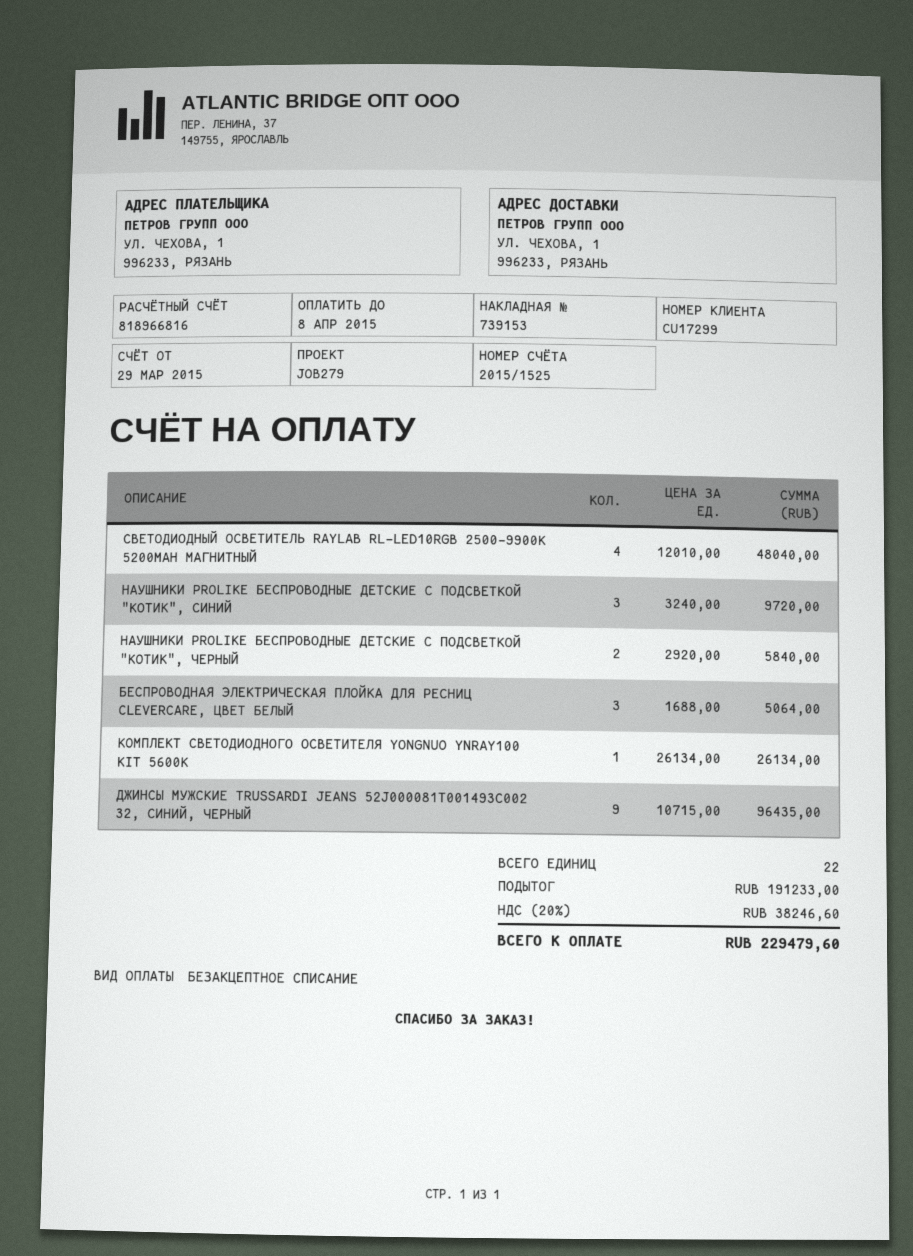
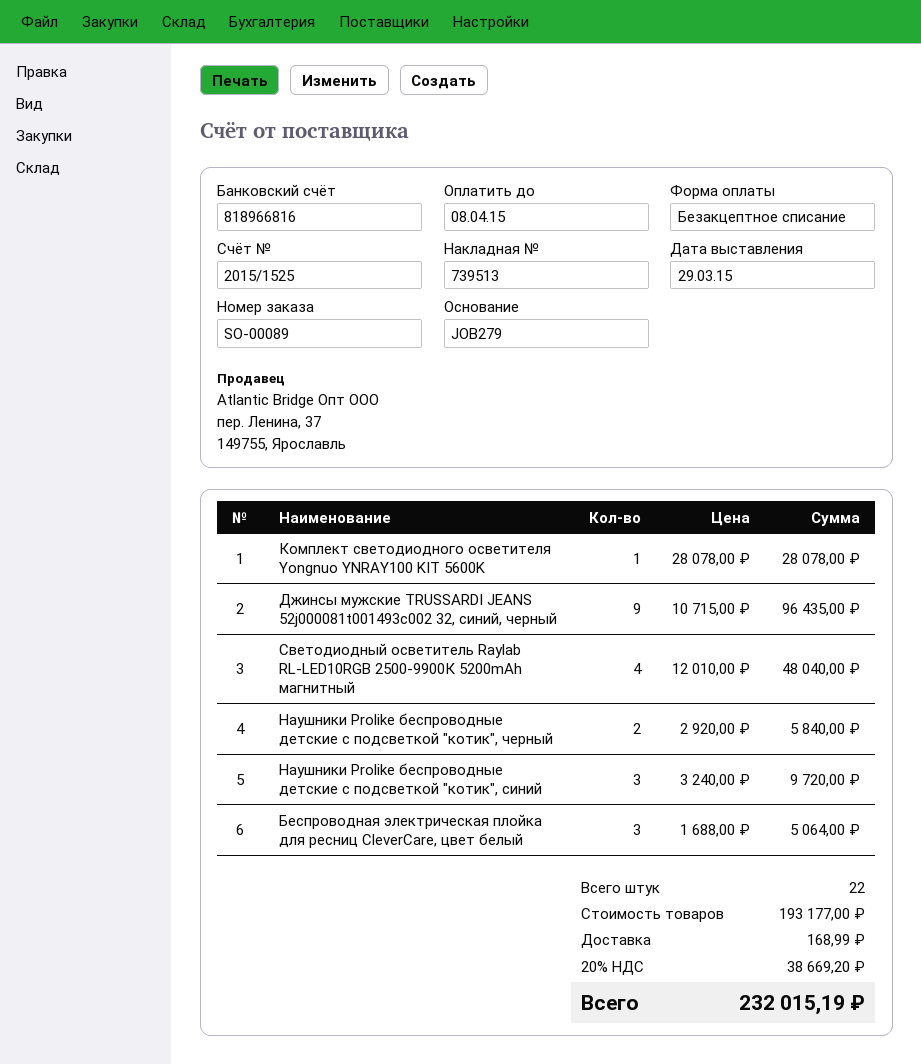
delivery note number: 739153 -> 739513
КОМПЛЕКТ СВЕТОДИОДНОГО ОСВЕТИТЕЛЯ YONGNUO YNRAY100 KIT 5600K: 1 x 26134.00 = 26134.00 -> 1 x 28078.00 = 28078.00
subtotal: 191233.00 -> 193177.00
shipping: none -> 168.99
tax: 20% = 38246.60 -> 20% = 38669.20
total: 229479.60 -> 232015.19

